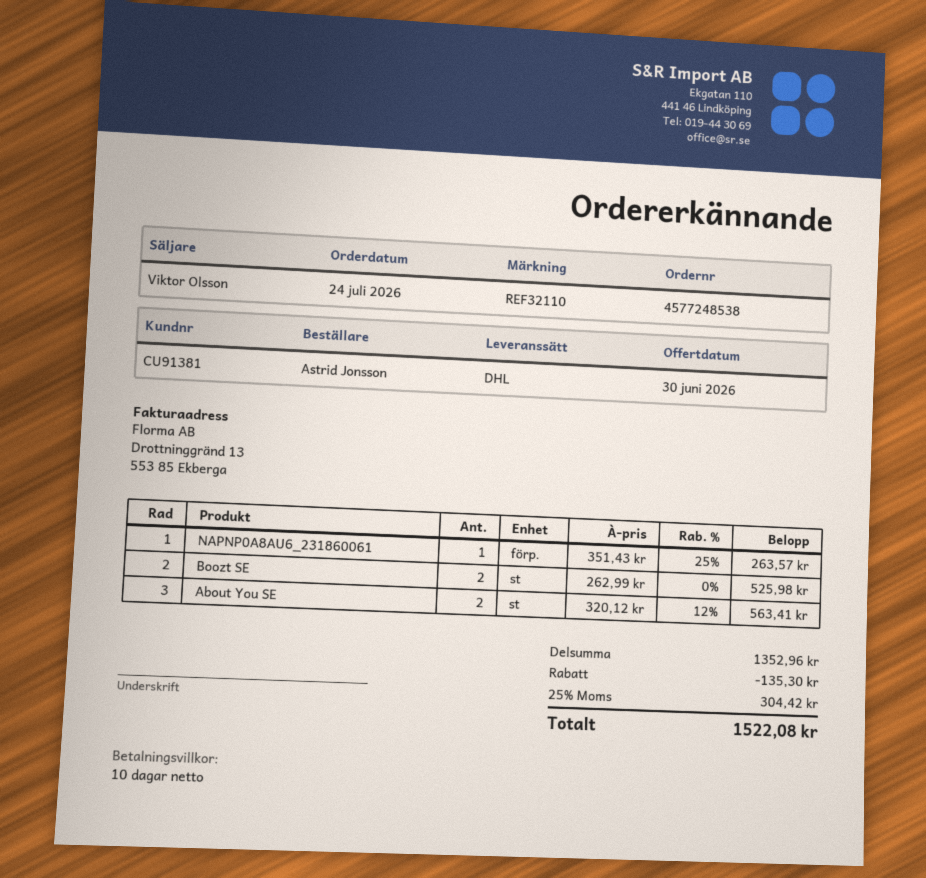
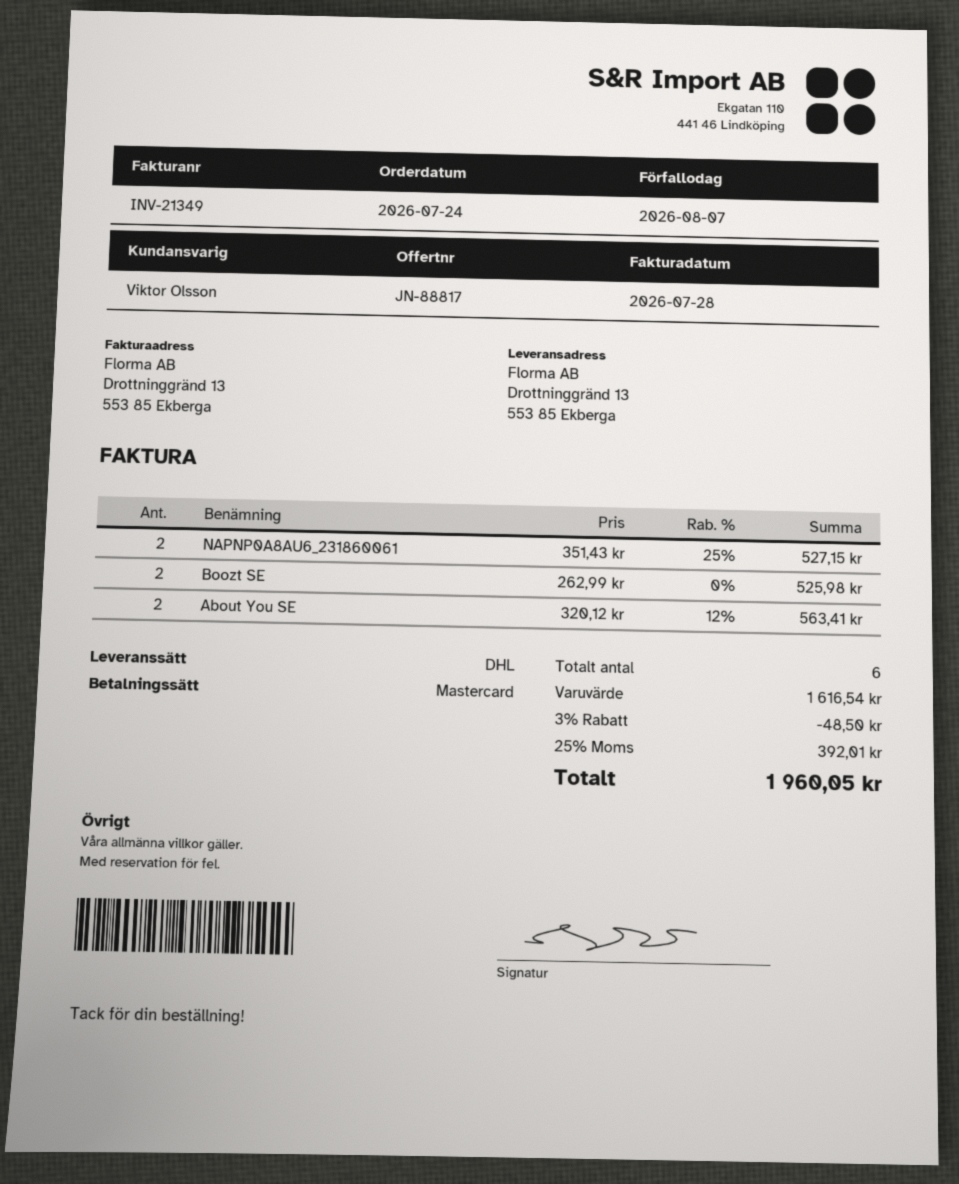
NAPNP0A8AU6_231860061: 1 x 351.43 - 25% = 263.57 -> 2 x 351.43 - 25% = 527.15
subtotal: 1352.96 -> 1616.54
discount: 135.30 -> 48.50
tax: 25% = 304.42 -> 25% = 392.01
total: 1522.08 -> 1960.05

